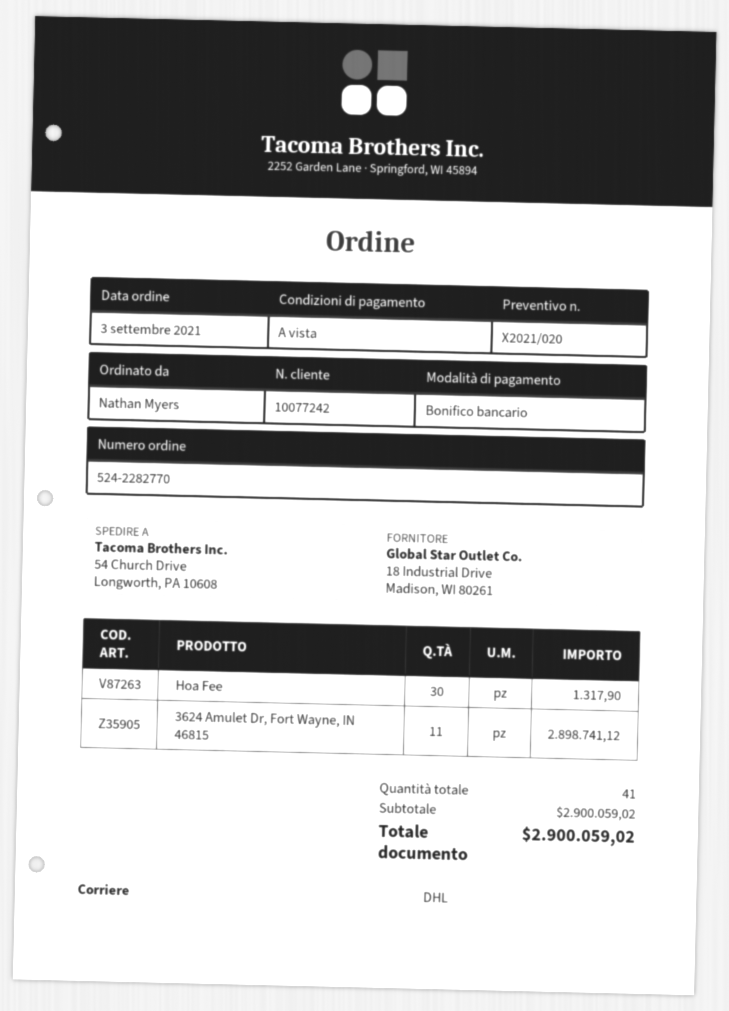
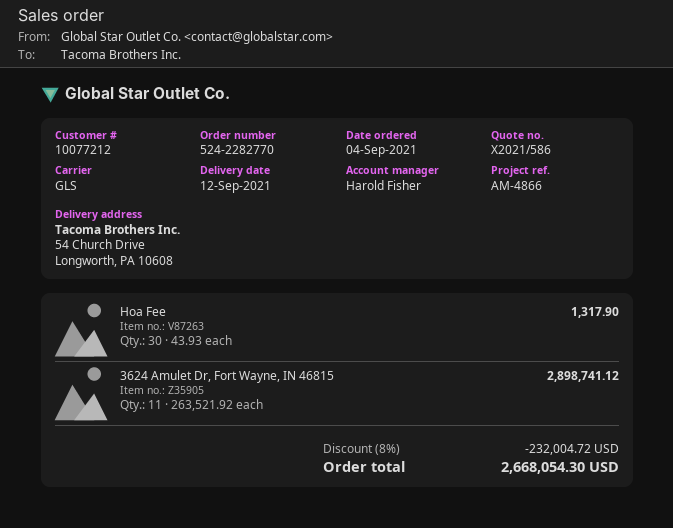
quote number: X2021/020 -> X2021/586
order date: 2021-09-03 -> 2021-09-04
customer number: 10077242 -> 10077212
shipping method: DHL -> GLS
discount: none -> 8% = 232004.72
total: 2900059.02 -> 2668054.30

